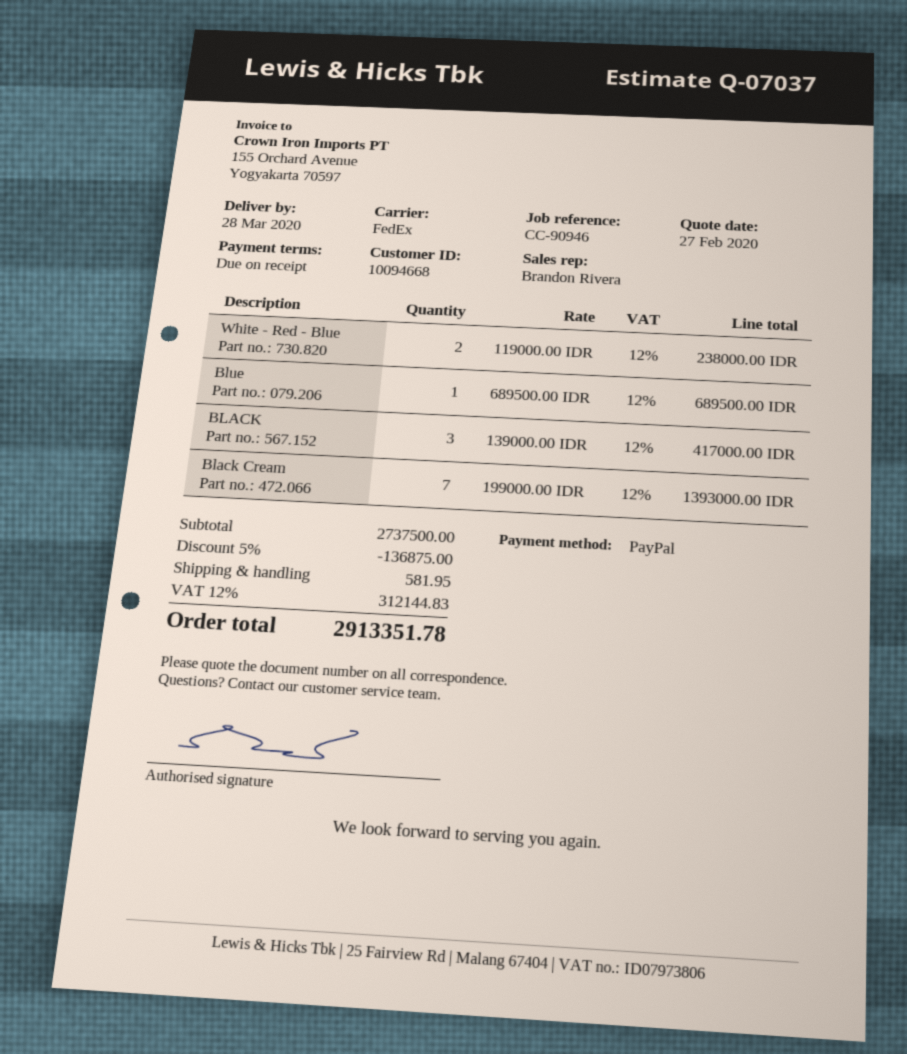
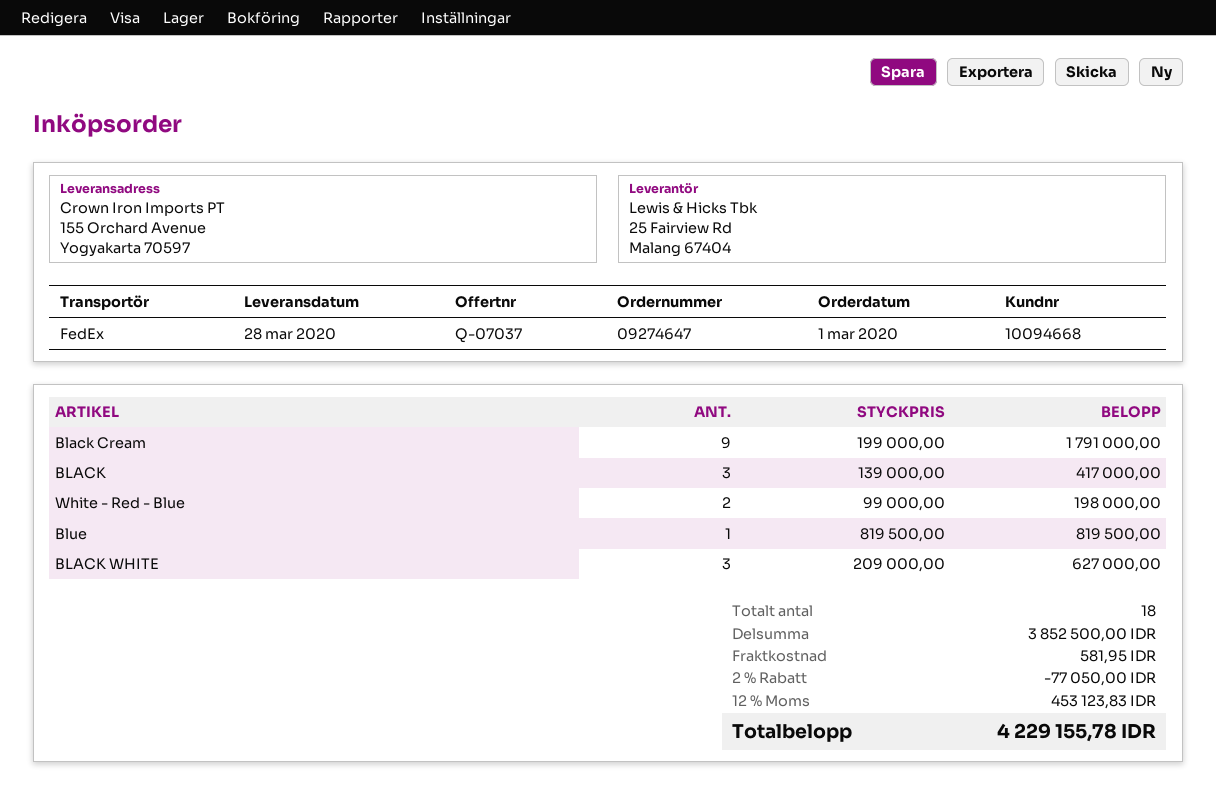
White - Red - Blue: 2 x 119000.00 = 238000.00 -> 2 x 99000.00 = 198000.00
Blue: 1 x 689500.00 = 689500.00 -> 1 x 819500.00 = 819500.00
Black Cream: 7 x 199000.00 = 1393000.00 -> 9 x 199000.00 = 1791000.00
BLACK WHITE: none -> 3 x 209000.00 = 627000.00
subtotal: 2737500.00 -> 3852500.00
discount: 5% = 136875.00 -> 2% = 77050.00
tax: 12% = 312144.83 -> 12% = 453123.83
total: 2913351.78 -> 4229155.78

